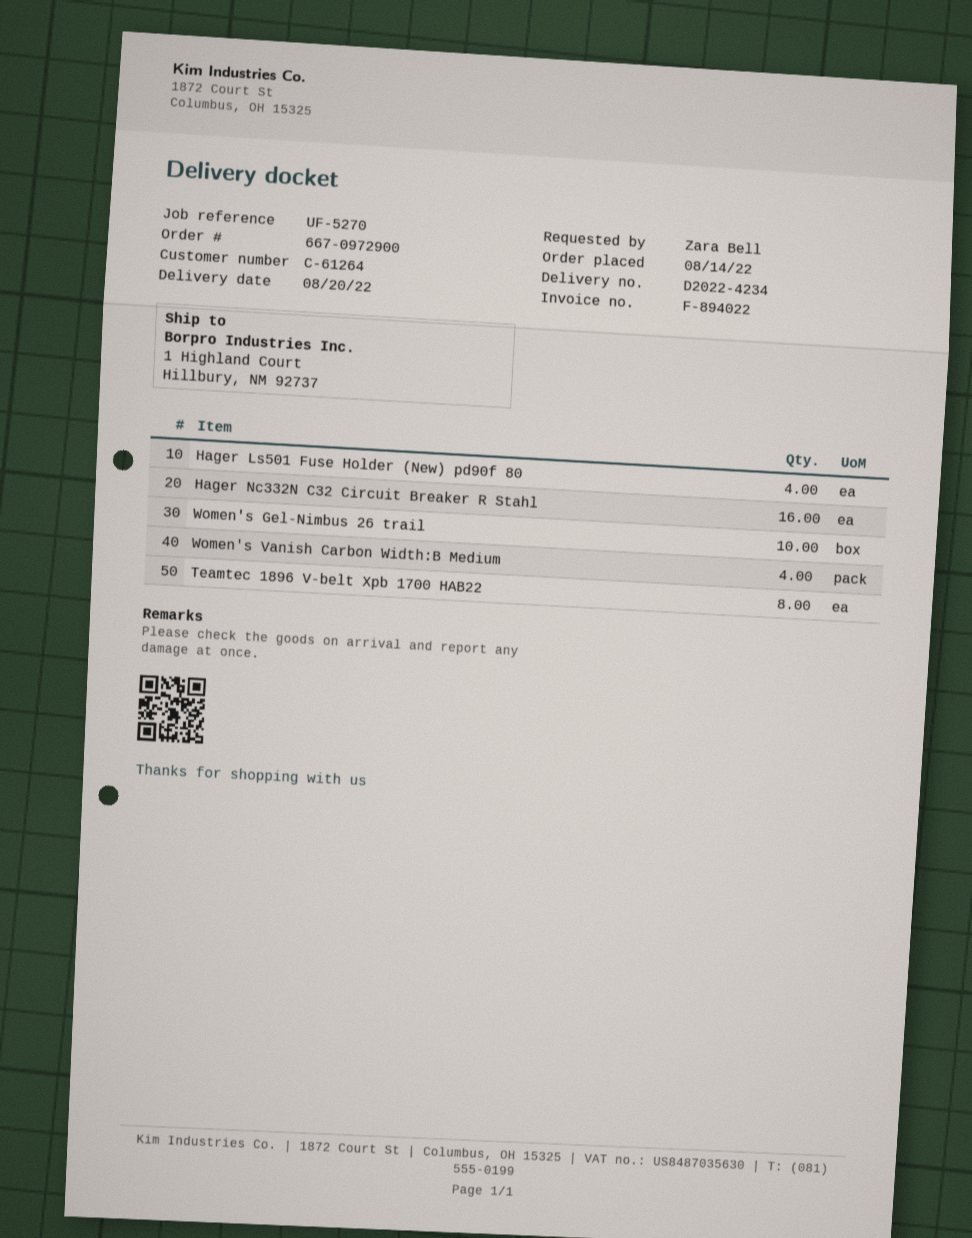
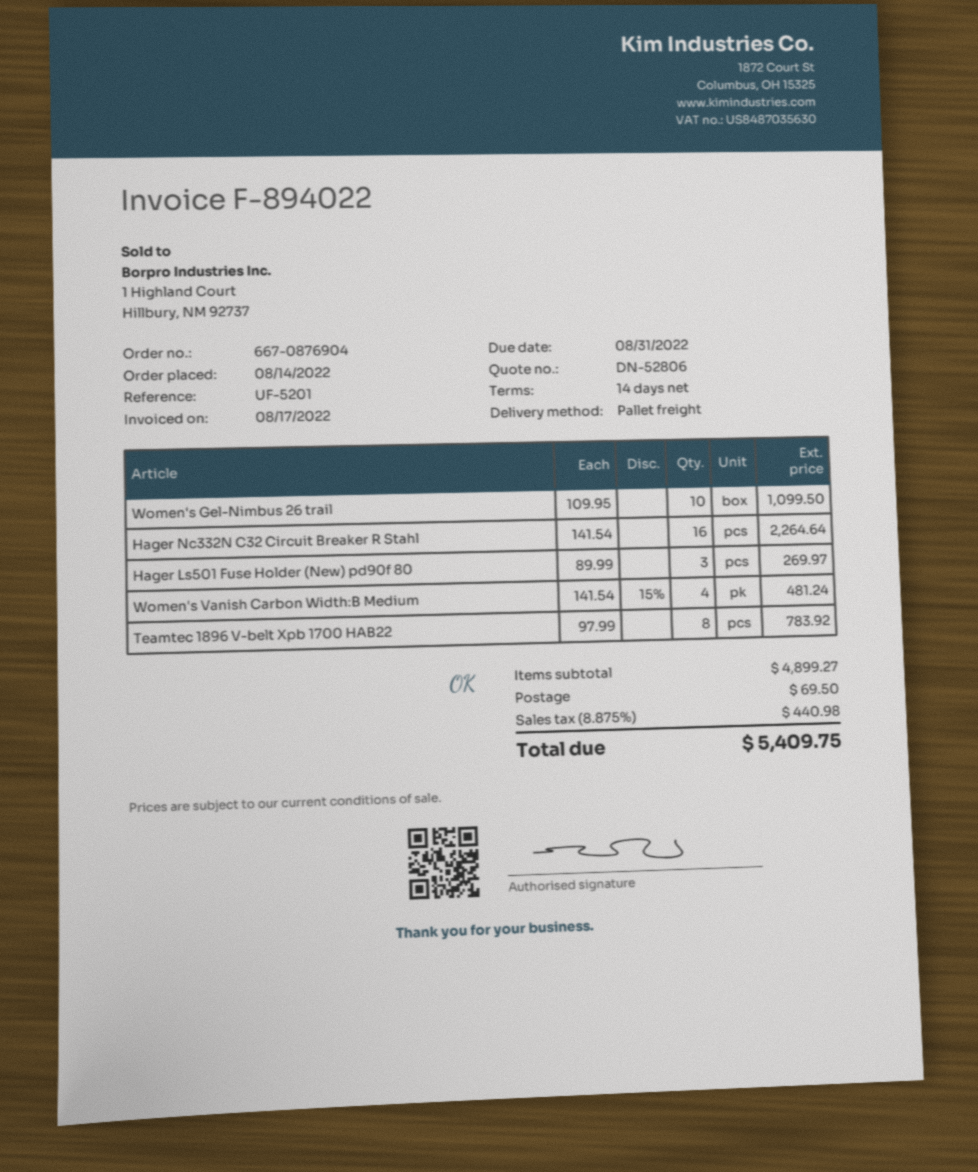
order number: 667-0972900 -> 667-0876904
reference: UF-5270 -> UF-5201
Hager Ls501 Fuse Holder (New) pd90f 80: 4 -> 3

